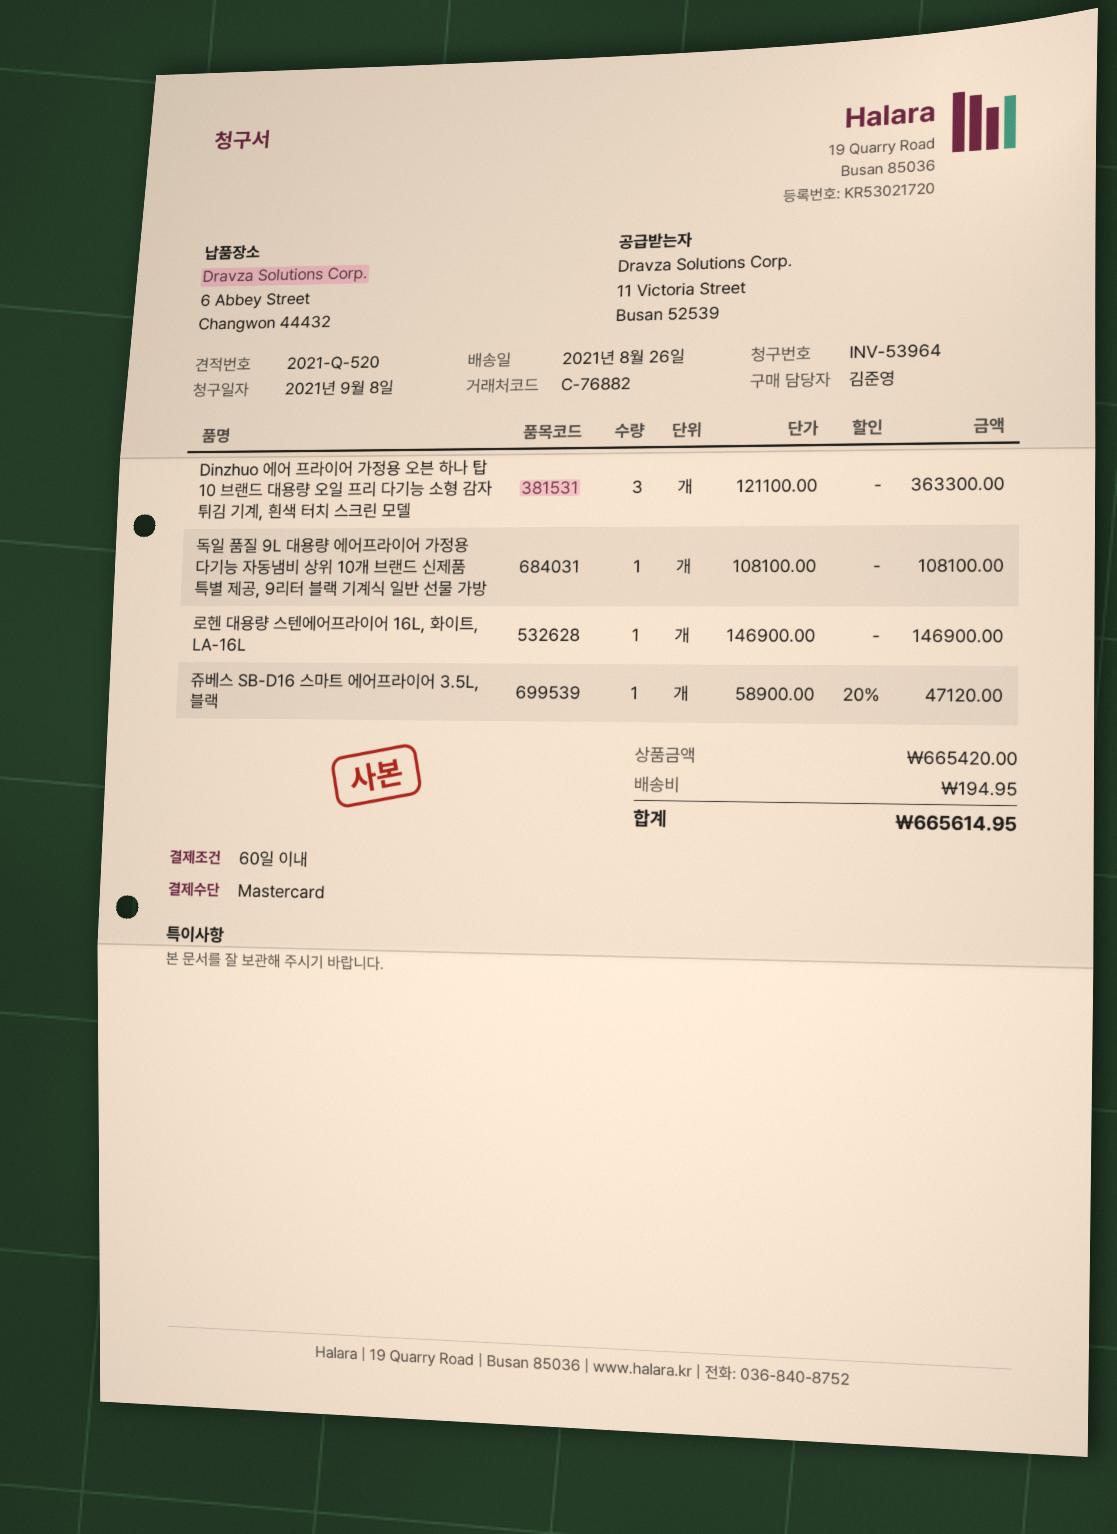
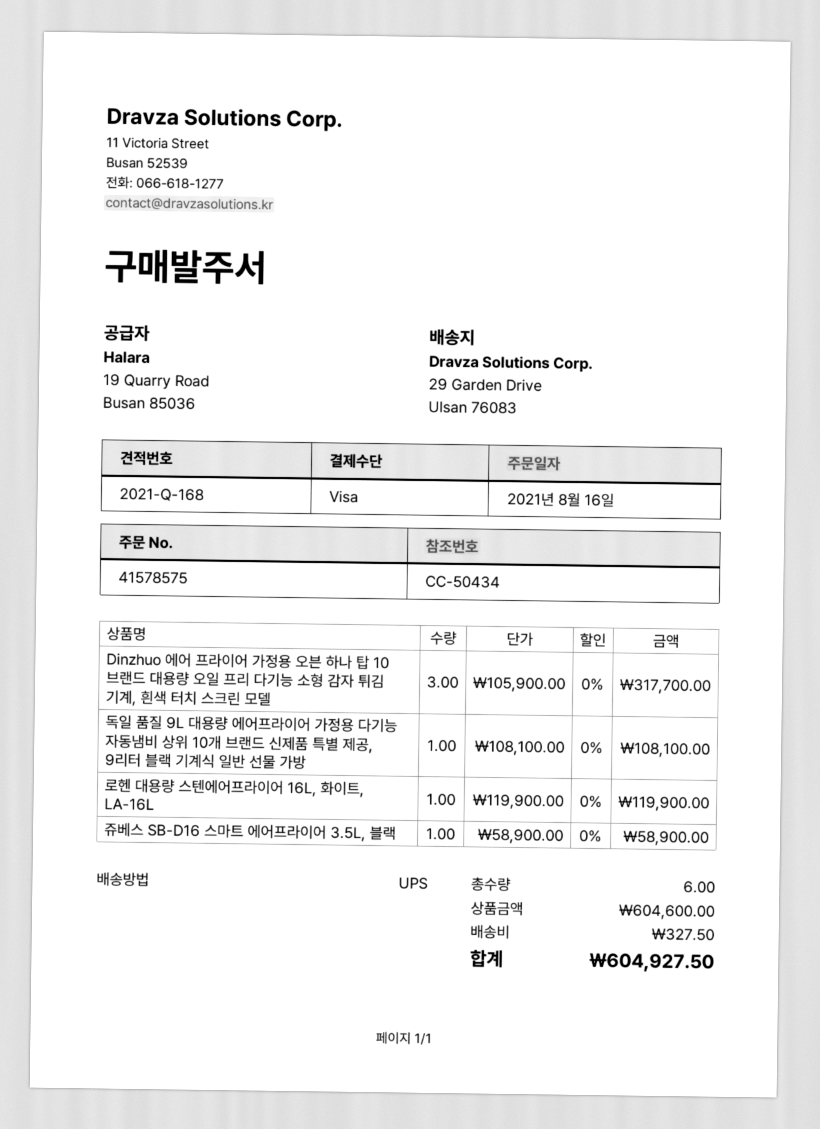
quote number: 2021-Q-520 -> 2021-Q-168
payment method: Mastercard -> Visa
ship to: 6 Abbey Street, Changwon 44432 -> 29 Garden Drive, Ulsan 76083
Dinzhuo 에어 프라이어 가정용 오븐 하나 탑 10 브랜드 대용량 오일 프리 다기능 소형 감자 튀김 기계, 흰색 터치 스크린 모델: 3 x 121100.00 = 363300.00 -> 3 x 105900.00 = 317700.00
로헨 대용량 스텐에어프라이어 16L, 화이트, LA-16L: 1 x 146900.00 = 146900.00 -> 1 x 119900.00 = 119900.00
쥬베스 SB-D16 스마트 에어프라이어 3.5L, 블랙: 1 x 58900.00 - 20% = 47120.00 -> 1 x 58900.00 = 58900.00
subtotal: 665420.00 -> 604600.00
shipping: 194.95 -> 327.50
total: 665614.95 -> 604927.50

